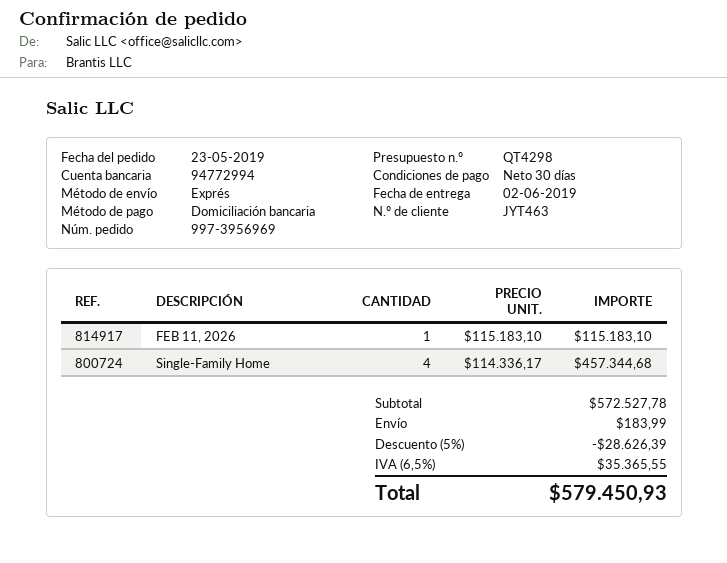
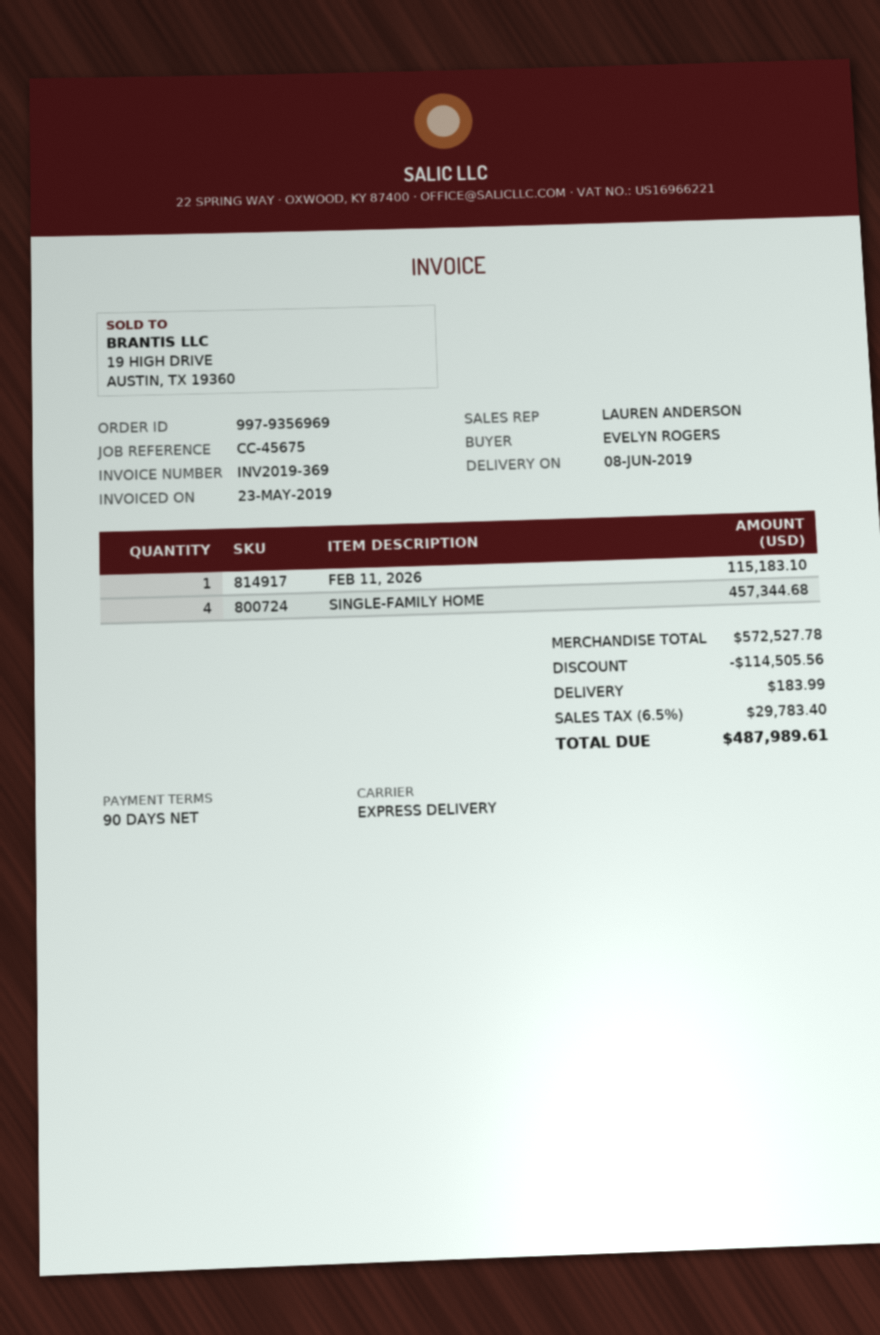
order number: 997-3956969 -> 997-9356969
delivery date: 2019-06-02 -> 2019-06-08
payment terms: 30 days -> 90 days
discount: 28626.39 -> 114505.56
tax: 6.5% = 35365.55 -> 6.5% = 29783.40
total: 579450.93 -> 487989.61

